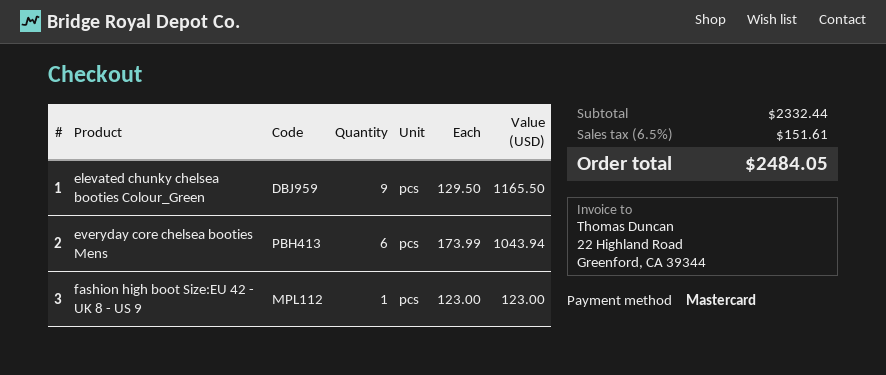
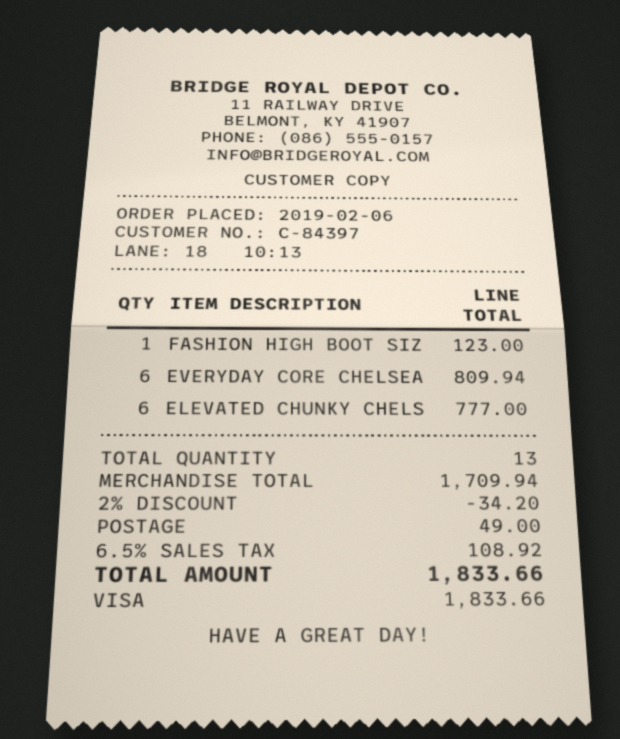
payment method: Mastercard -> Visa
elevated chunky chelsea booties Colour_Green: 9 for 1165.50 -> 6 for 777.00
everyday core chelsea booties Mens: 6 for 1043.94 -> 6 for 809.94
subtotal: 2332.44 -> 1709.94
discount: none -> 2% = 34.20
shipping: none -> 49.00
tax: 6.5% = 151.61 -> 6.5% = 108.92
total: 2484.05 -> 1833.66

